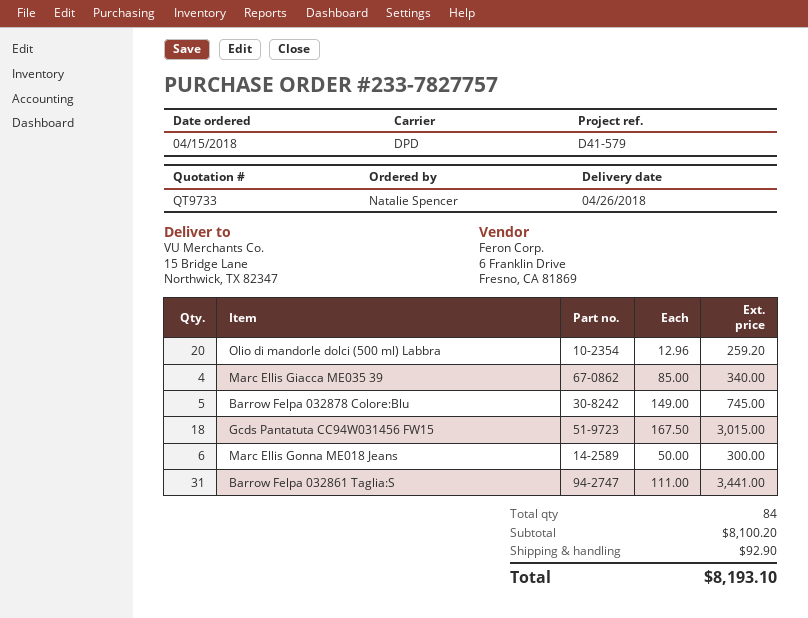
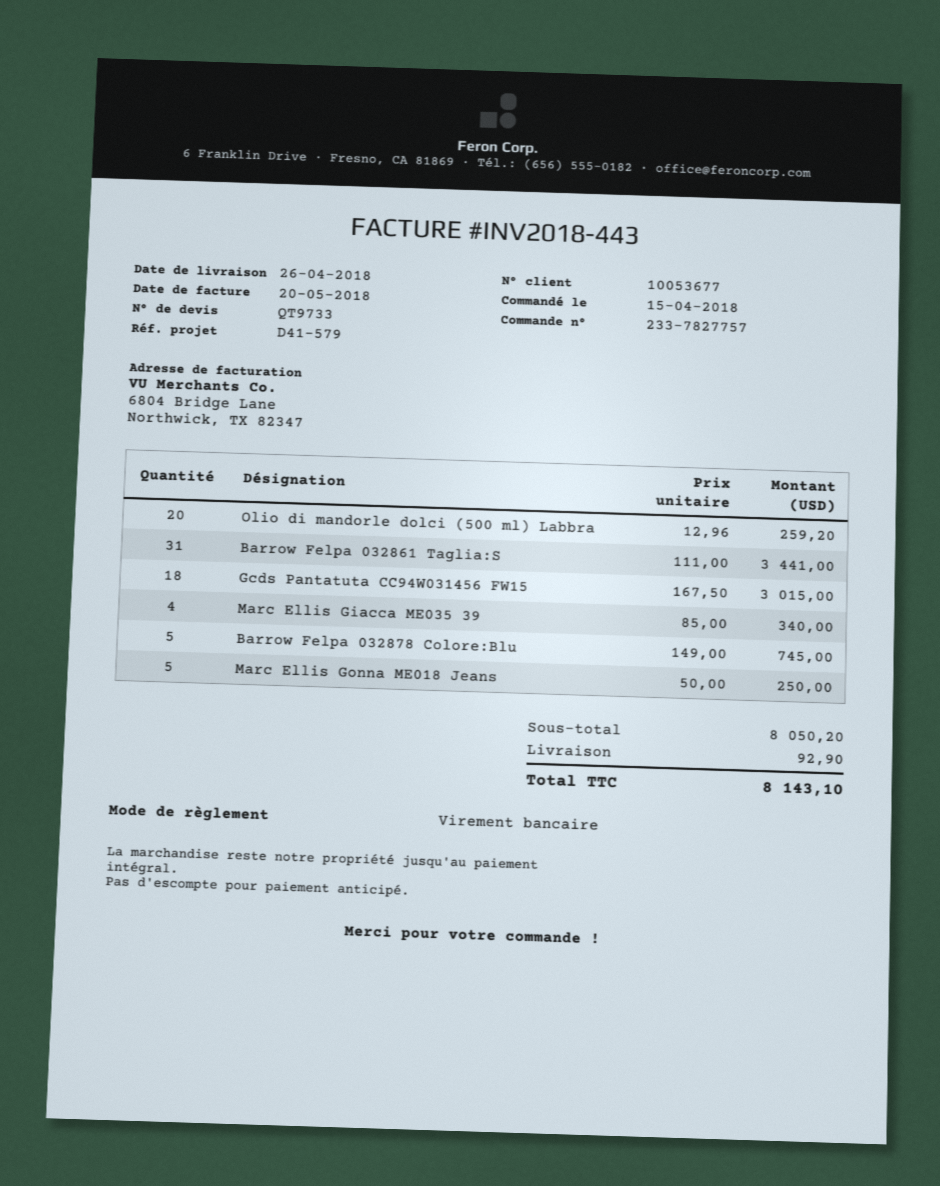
Marc Ellis Gonna ME018 Jeans: 6 x 50.00 = 300.00 -> 5 x 50.00 = 250.00
subtotal: 8100.20 -> 8050.20
total: 8193.10 -> 8143.10

